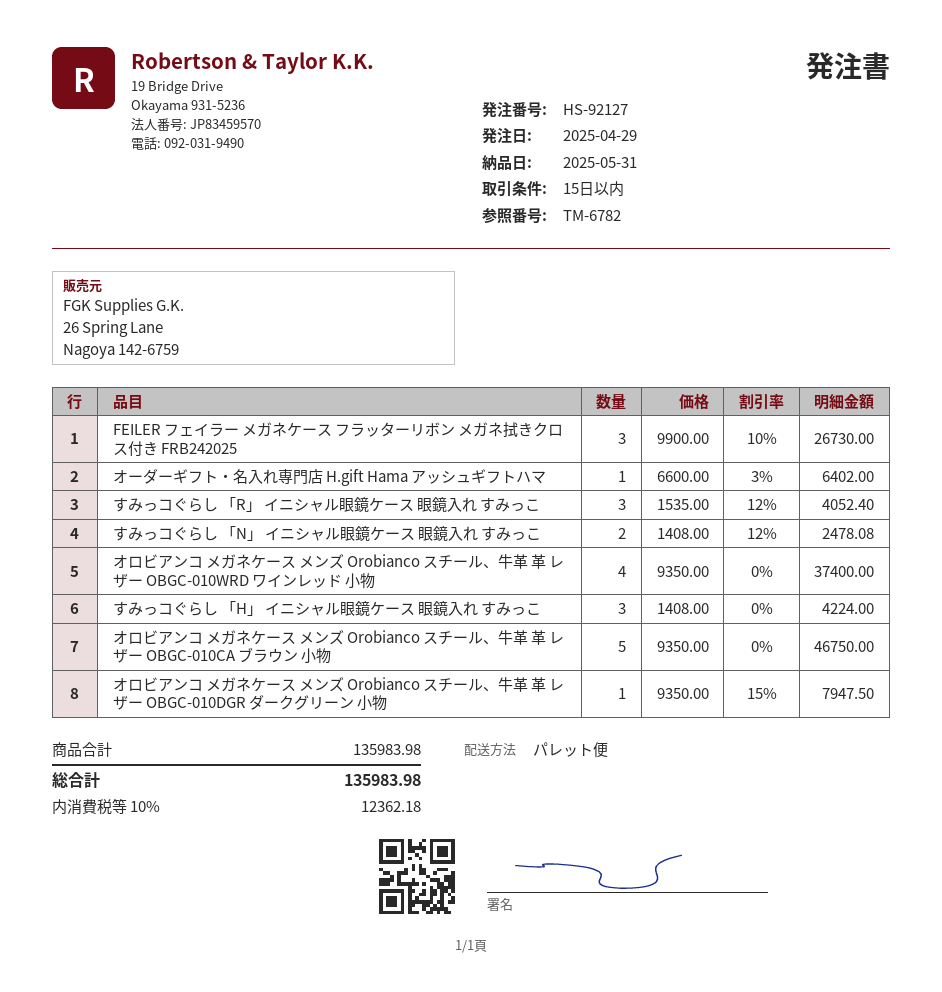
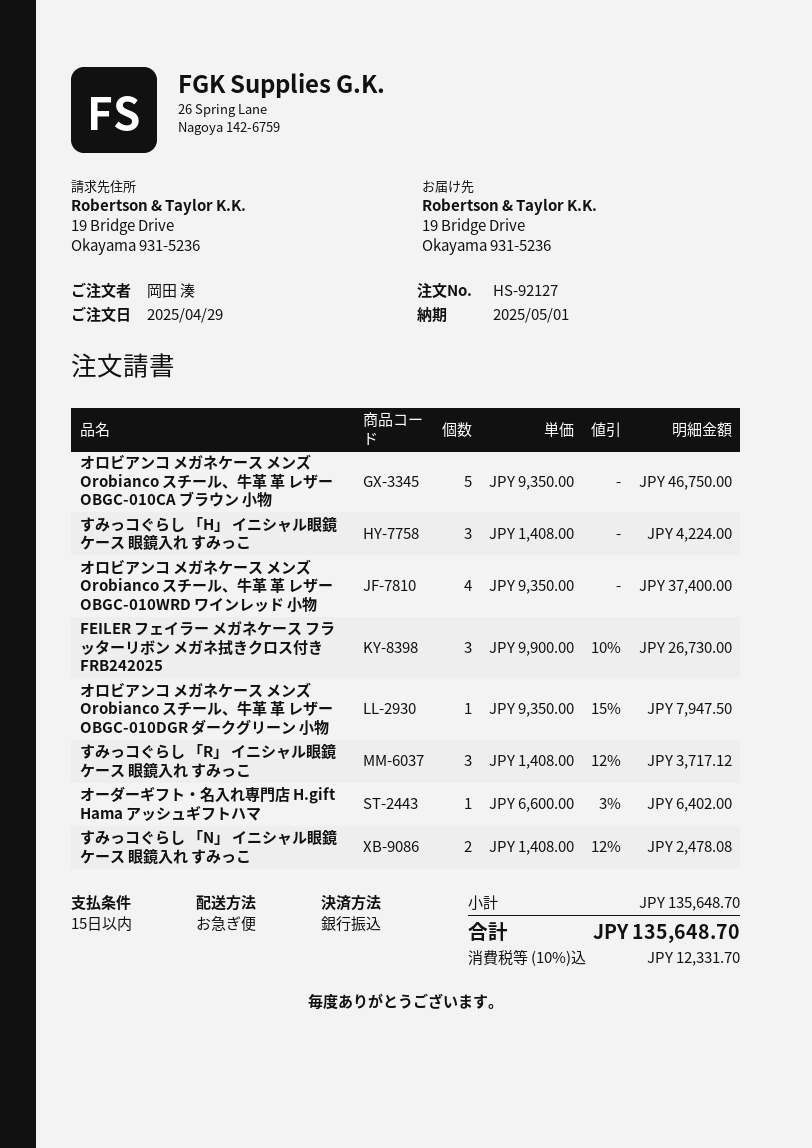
delivery date: 2025-05-31 -> 2025-05-01
shipping method: pallet freight -> express
すみっコぐらし 「R」 イニシャル眼鏡ケース 眼鏡入れ すみっこ: 3 x 1535.00 - 12% = 4052.40 -> 3 x 1408.00 - 12% = 3717.12
subtotal: 135983.98 -> 135648.70
tax: 10% = 12362.18 -> 10% = 12331.70
total: 135983.98 -> 135648.70

